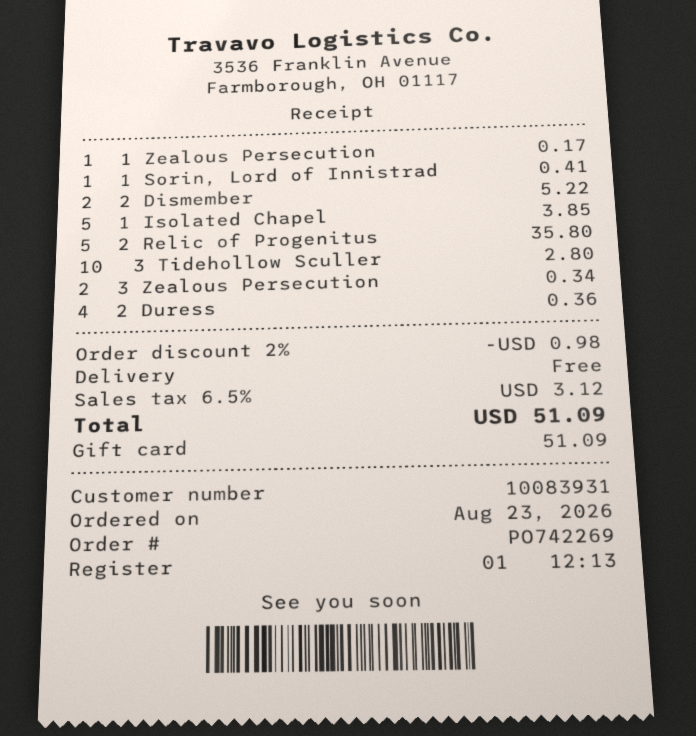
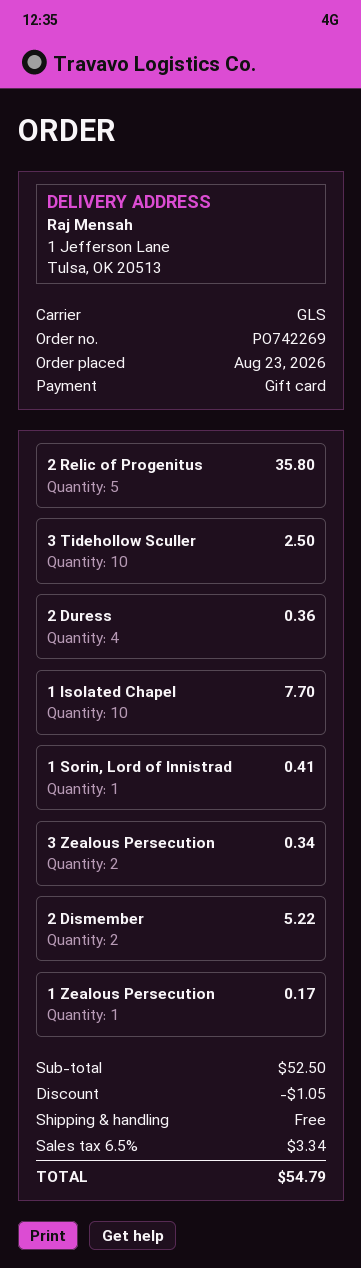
1 Isolated Chapel: 5 for 3.85 -> 10 for 7.70
3 Tidehollow Sculler: 10 for 2.80 -> 10 for 2.50
discount: 0.98 -> 1.05
tax: 6.5% = 3.12 -> 6.5% = 3.34
total: 51.09 -> 54.79

